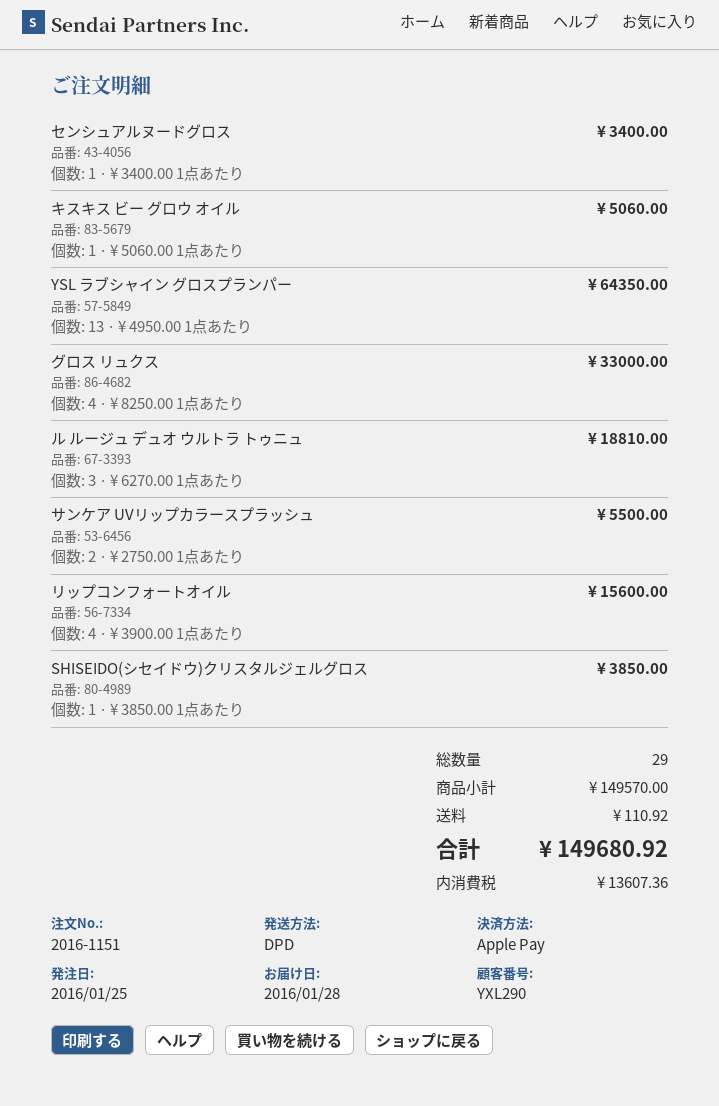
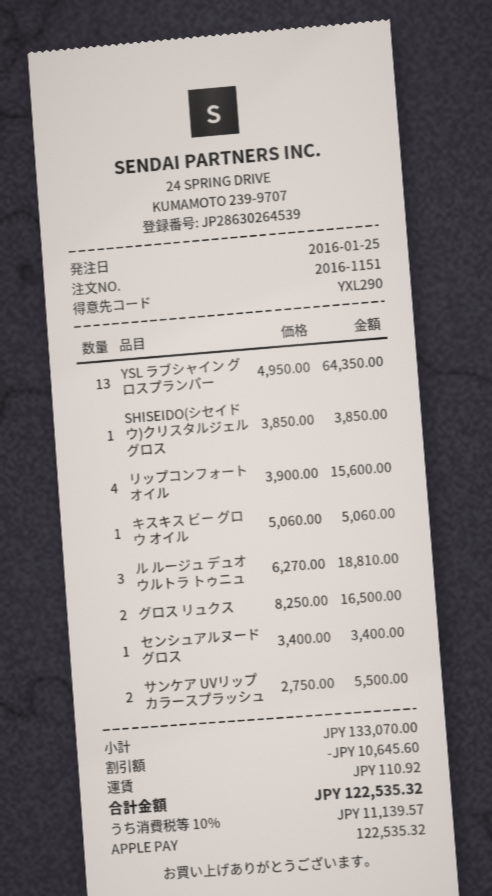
グロス リュクス: 4 x 8250.00 = 33000.00 -> 2 x 8250.00 = 16500.00
subtotal: 149570.00 -> 133070.00
discount: none -> 10645.60
tax: 13607.36 -> 11139.57
total: 149680.92 -> 122535.32

